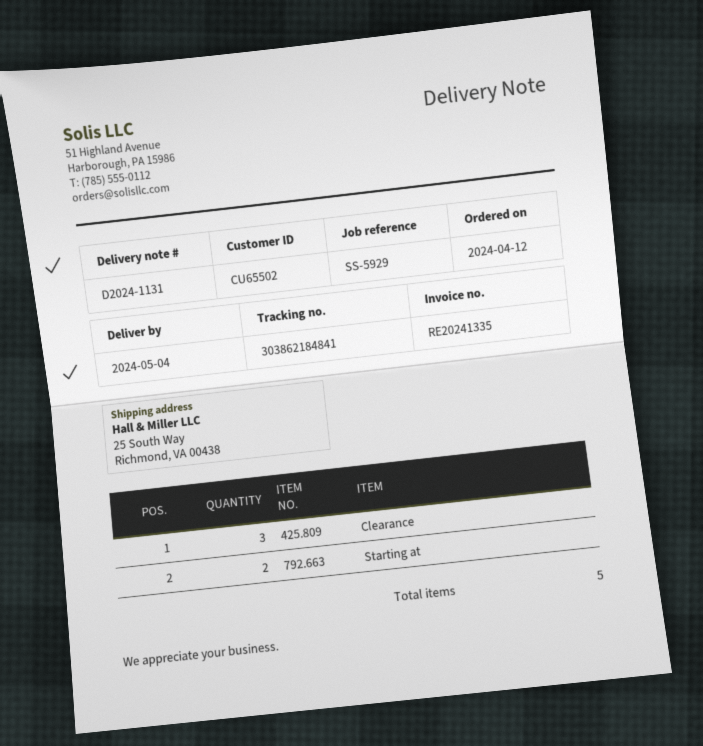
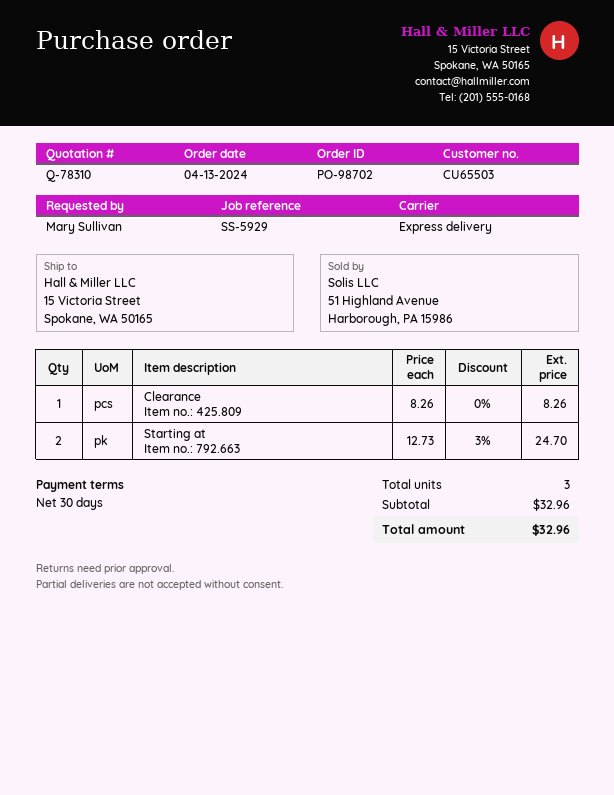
order date: 2024-04-12 -> 2024-04-13
customer number: CU65502 -> CU65503
ship to: 25 South Way, Richmond, VA 00438 -> 15 Victoria Street, Spokane, WA 50165
Clearance: 3 -> 1
total quantity: 5 -> 3

